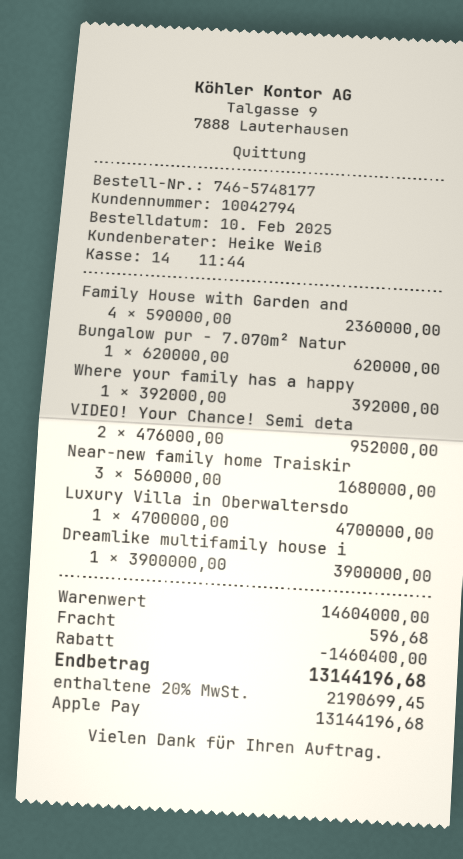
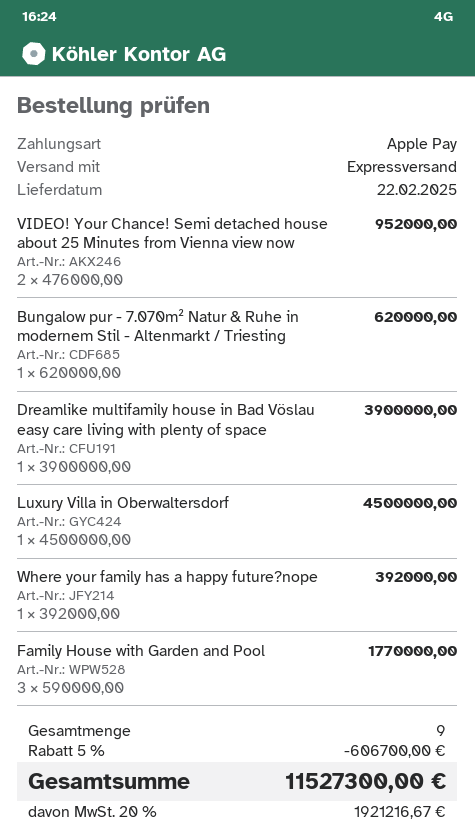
Family House with Garden and: 4 x 590000.00 = 2360000.00 -> 3 x 590000.00 = 1770000.00
Near-new family home Traiskir: 3 x 560000.00 = 1680000.00 -> none
Luxury Villa in Oberwaltersdo: 1 x 4700000.00 = 4700000.00 -> 1 x 4500000.00 = 4500000.00
discount: 1460400.00 -> 606700.00
shipping: 596.68 -> none
tax: 20% = 2190699.45 -> 20% = 1921216.67
total: 13144196.68 -> 11527300.00

